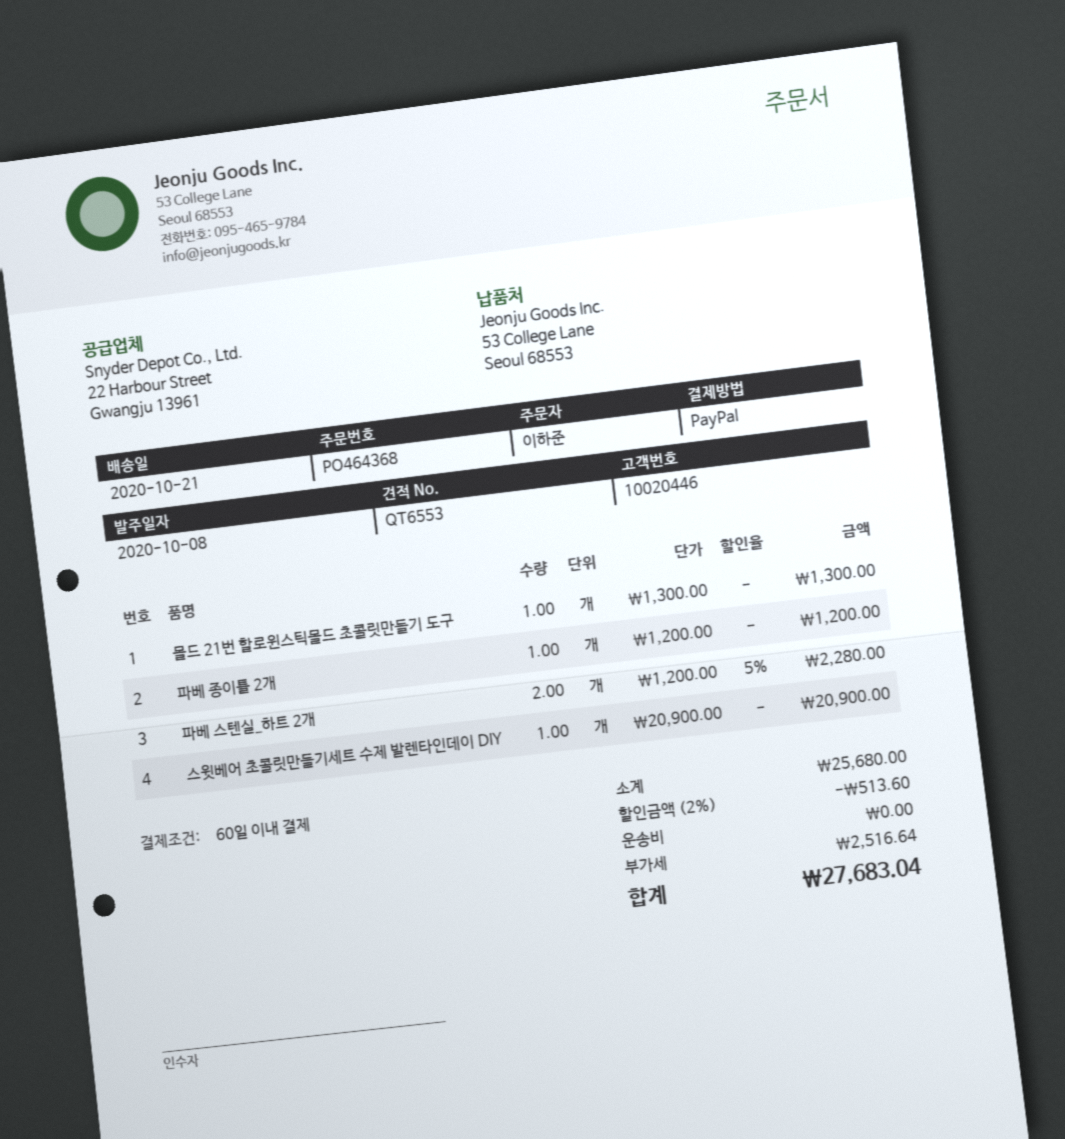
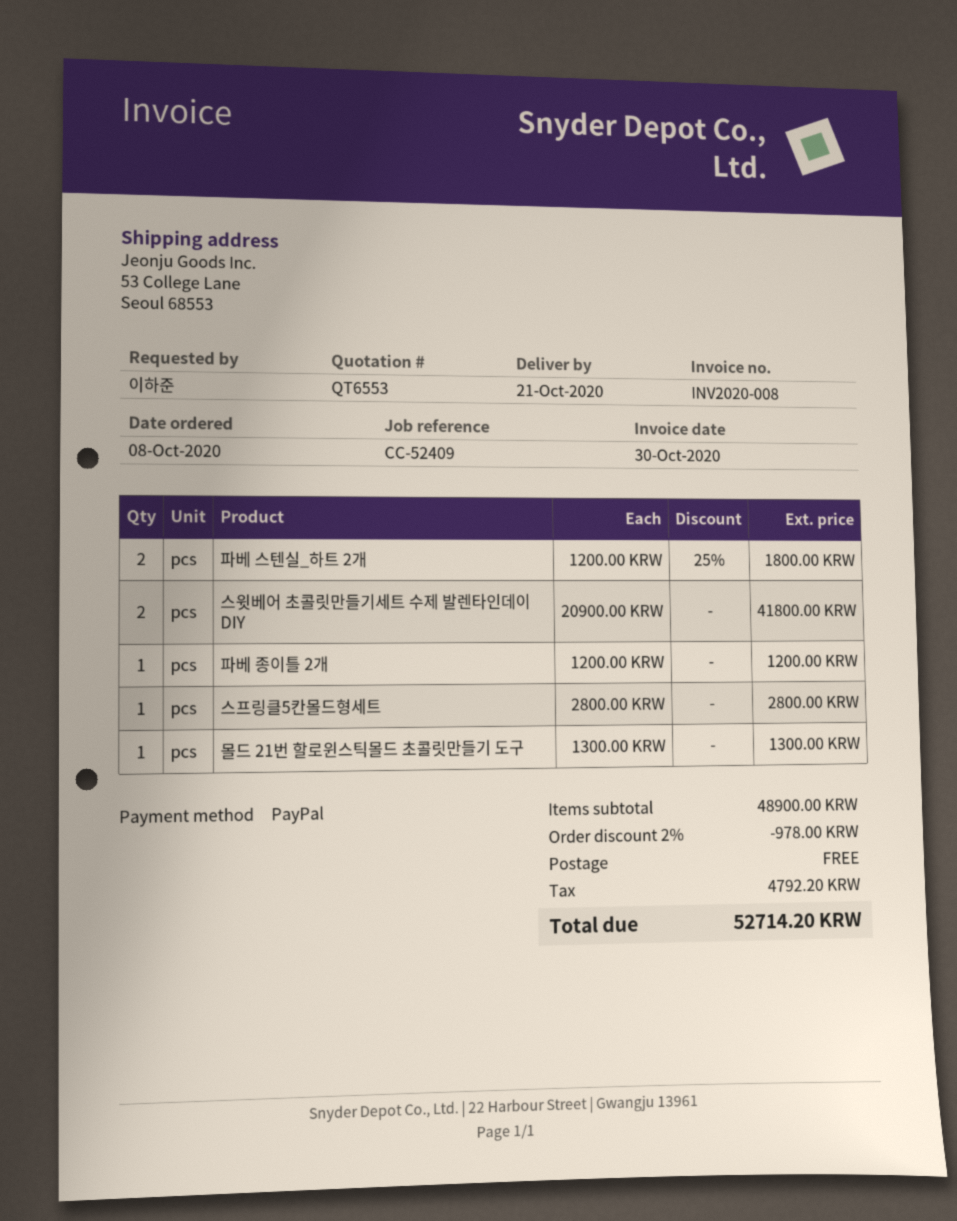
파베 스텐실_하트 2개: 2 x 1200.00 - 5% = 2280.00 -> 2 x 1200.00 - 25% = 1800.00
스윗베어 초콜릿만들기세트 수제 발렌타인데이 DIY: 1 x 20900.00 = 20900.00 -> 2 x 20900.00 = 41800.00
스프링클5칸몰드형세트: none -> 1 x 2800.00 = 2800.00
subtotal: 25680.00 -> 48900.00
discount: 2% = 513.60 -> 2% = 978.00
tax: 2516.64 -> 4792.20
total: 27683.04 -> 52714.20

